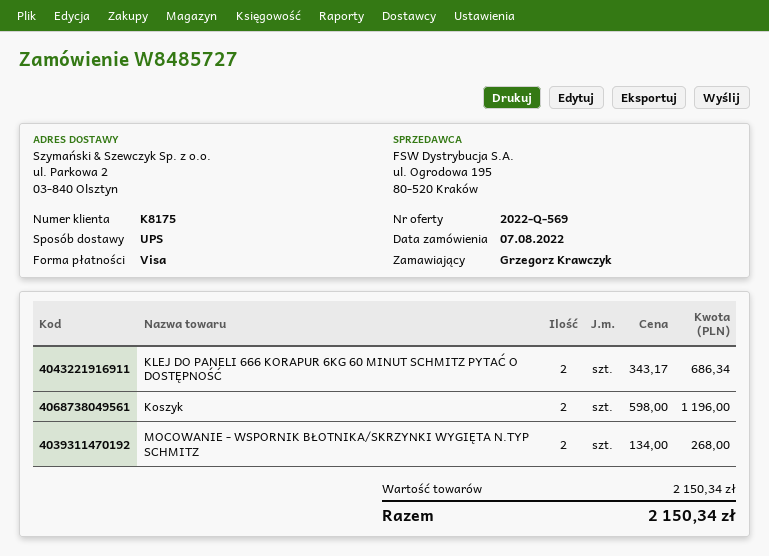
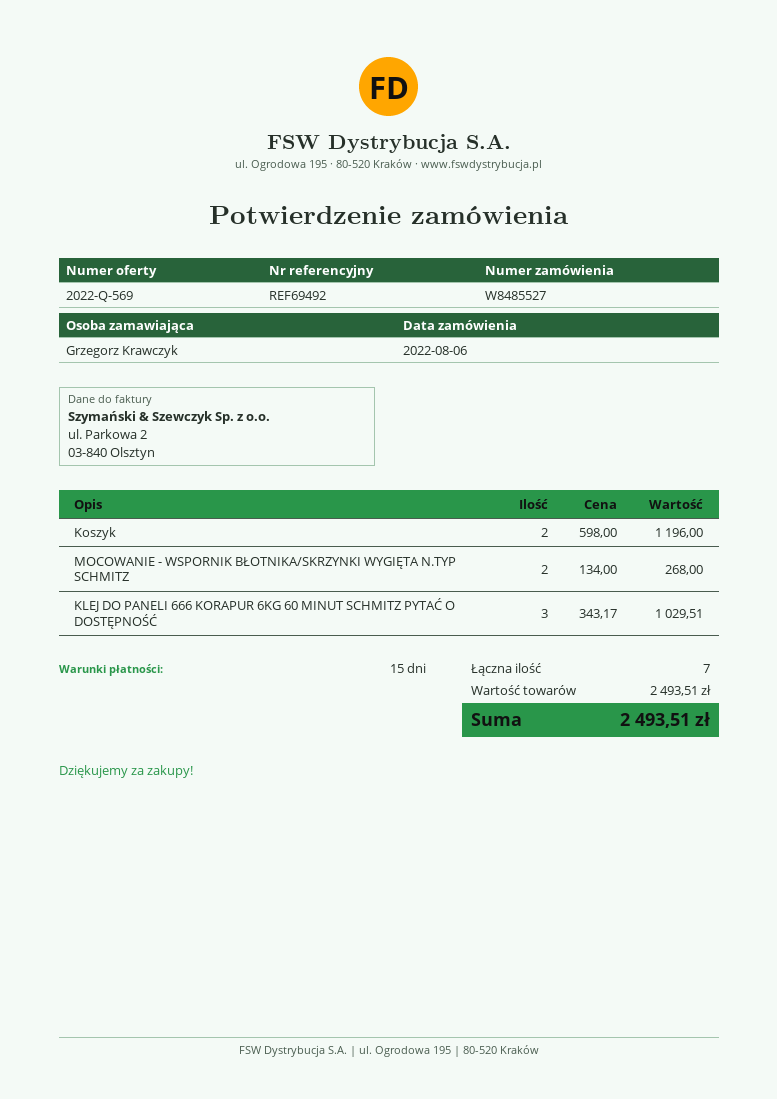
order number: W8485727 -> W8485527
order date: 2022-08-07 -> 2022-08-06
KLEJ DO PANELI 666 KORAPUR 6KG 60 MINUT SCHMITZ PYTAĆ O DOSTĘPNOŚĆ: 2 x 343.17 = 686.34 -> 3 x 343.17 = 1029.51
subtotal: 2150.34 -> 2493.51
total: 2150.34 -> 2493.51

